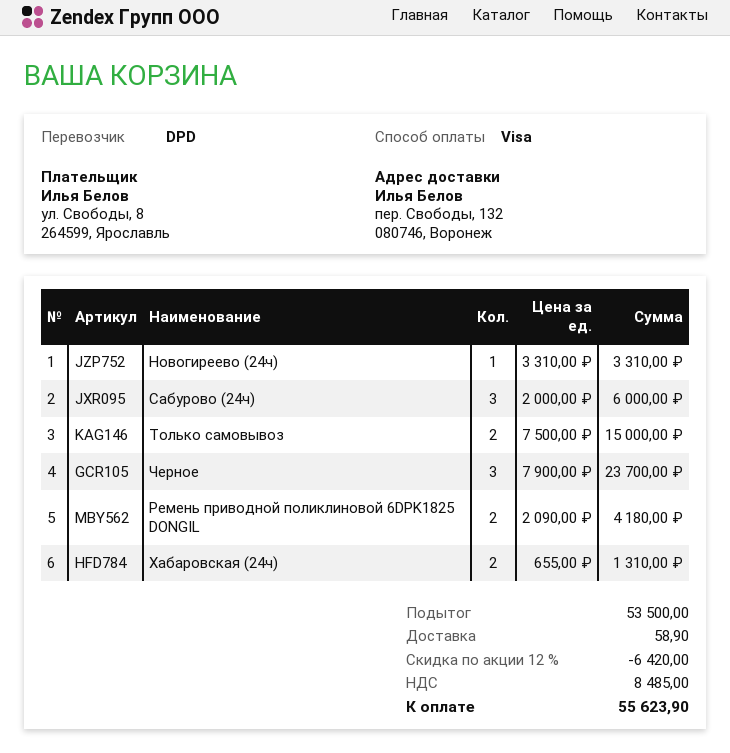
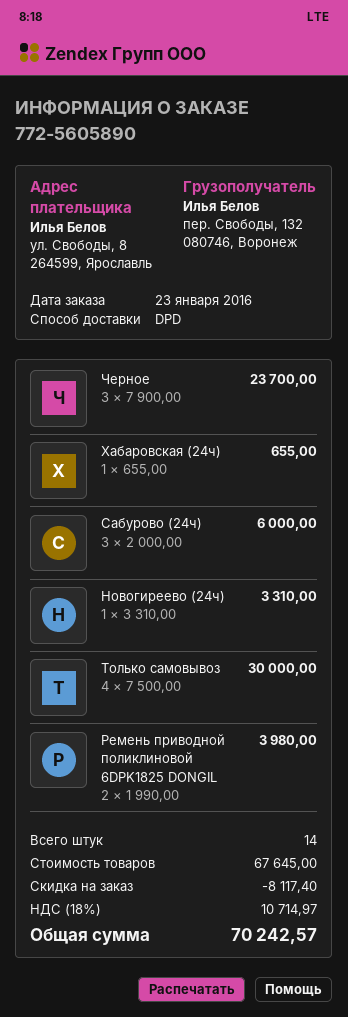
Только самовывоз: 2 x 7500.00 = 15000.00 -> 4 x 7500.00 = 30000.00
Ремень приводной поликлиновой 6DPK1825 DONGIL: 2 x 2090.00 = 4180.00 -> 2 x 1990.00 = 3980.00
Хабаровская (24ч): 2 x 655.00 = 1310.00 -> 1 x 655.00 = 655.00
subtotal: 53500.00 -> 67645.00
discount: 6420.00 -> 8117.40
shipping: 58.90 -> none
tax: 8485.00 -> 10714.97
total: 55623.90 -> 70242.57

